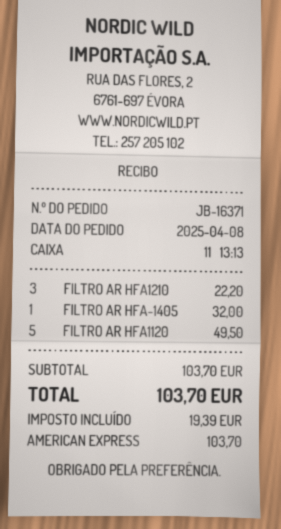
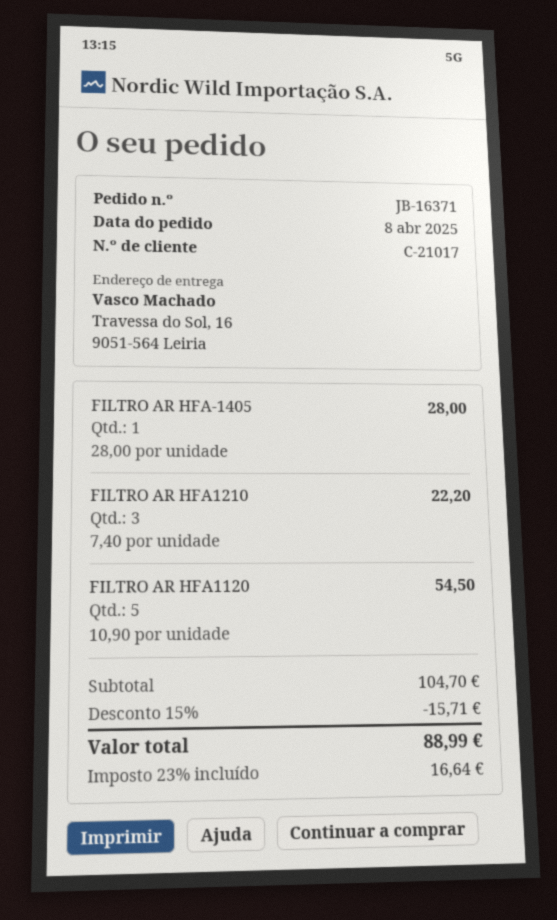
FILTRO AR HFA-1405: 1 for 32.00 -> 1 for 28.00
FILTRO AR HFA1120: 5 for 49.50 -> 5 for 54.50
subtotal: 103.70 -> 104.70
discount: none -> 15% = 15.71
tax: 19.39 -> 16.64
total: 103.70 -> 88.99

